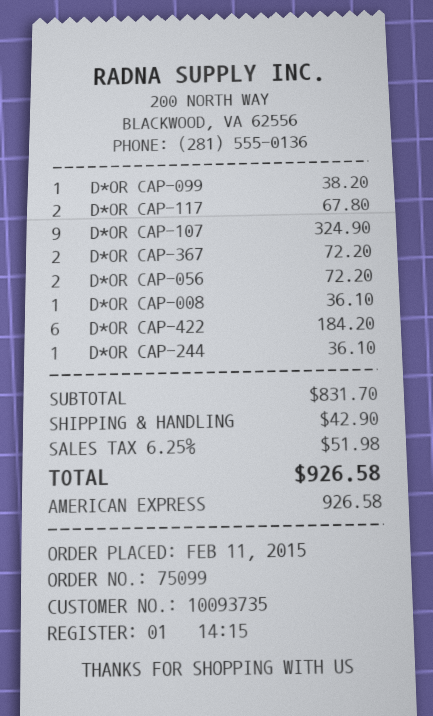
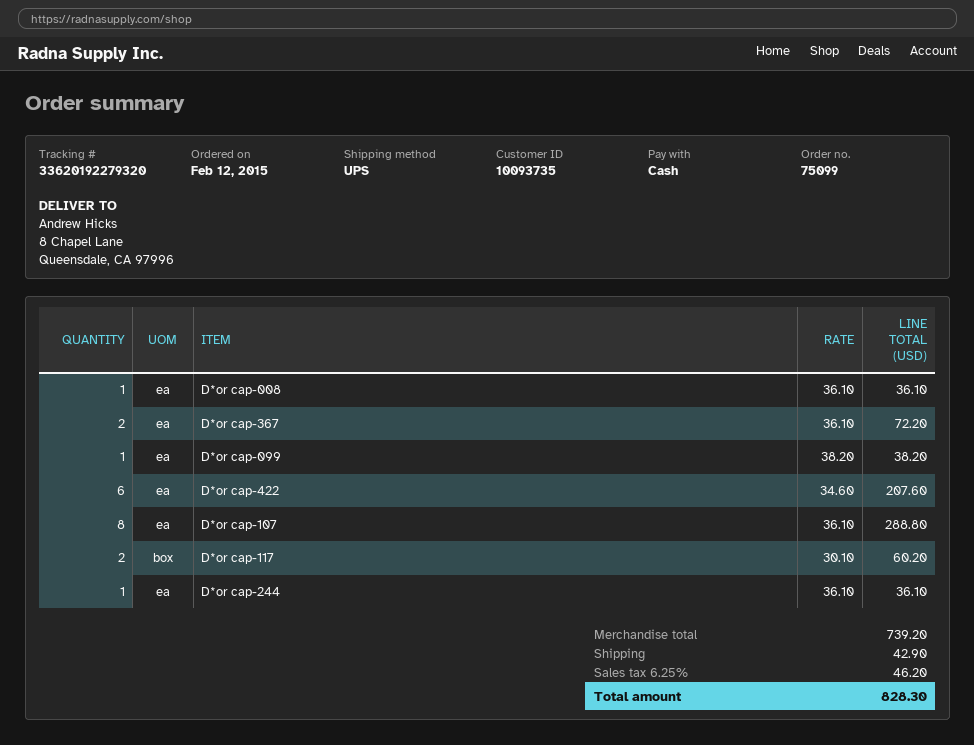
order date: 2015-02-11 -> 2015-02-12
payment method: American Express -> cash
D*OR CAP-117: 2 for 67.80 -> 2 for 60.20
D*OR CAP-107: 9 for 324.90 -> 8 for 288.80
D*OR CAP-056: 2 for 72.20 -> none
D*OR CAP-422: 6 for 184.20 -> 6 for 207.60
subtotal: 831.70 -> 739.20
tax: 6.25% = 51.98 -> 6.25% = 46.20
total: 926.58 -> 828.30

